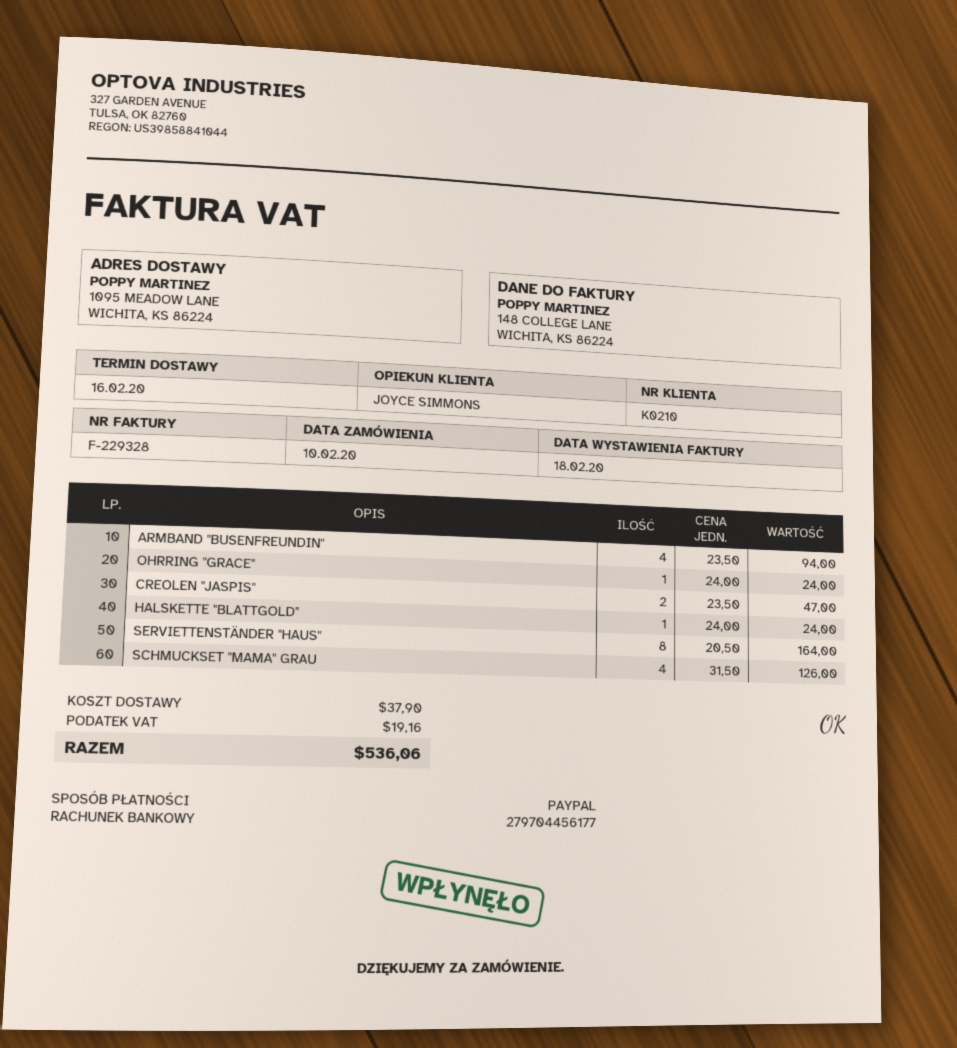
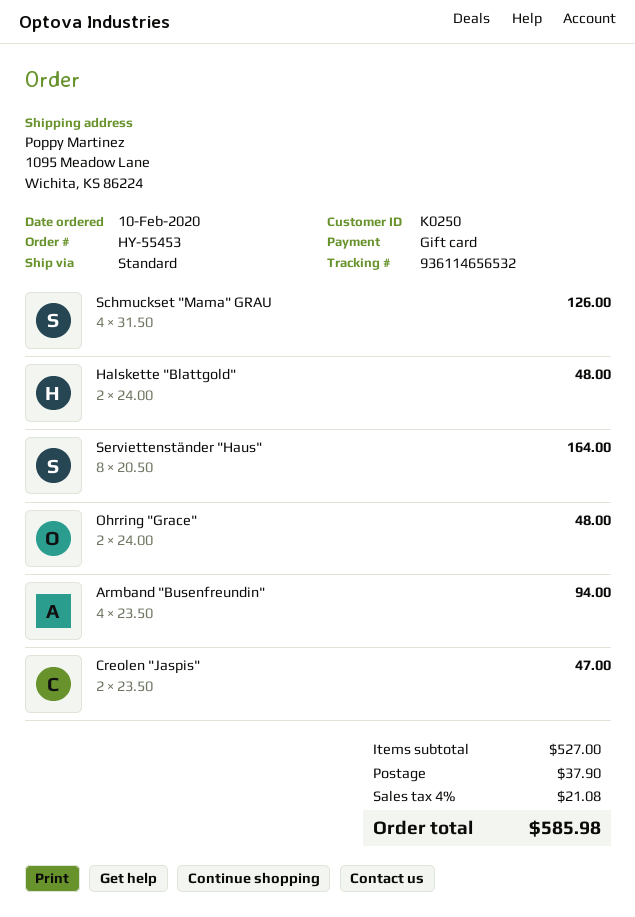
customer number: K0210 -> K0250
payment method: PayPal -> gift card
OHRRING "GRACE": 1 x 24.00 = 24.00 -> 2 x 24.00 = 48.00
HALSKETTE "BLATTGOLD": 1 x 24.00 = 24.00 -> 2 x 24.00 = 48.00
tax: 19.16 -> 21.08
total: 536.06 -> 585.98

